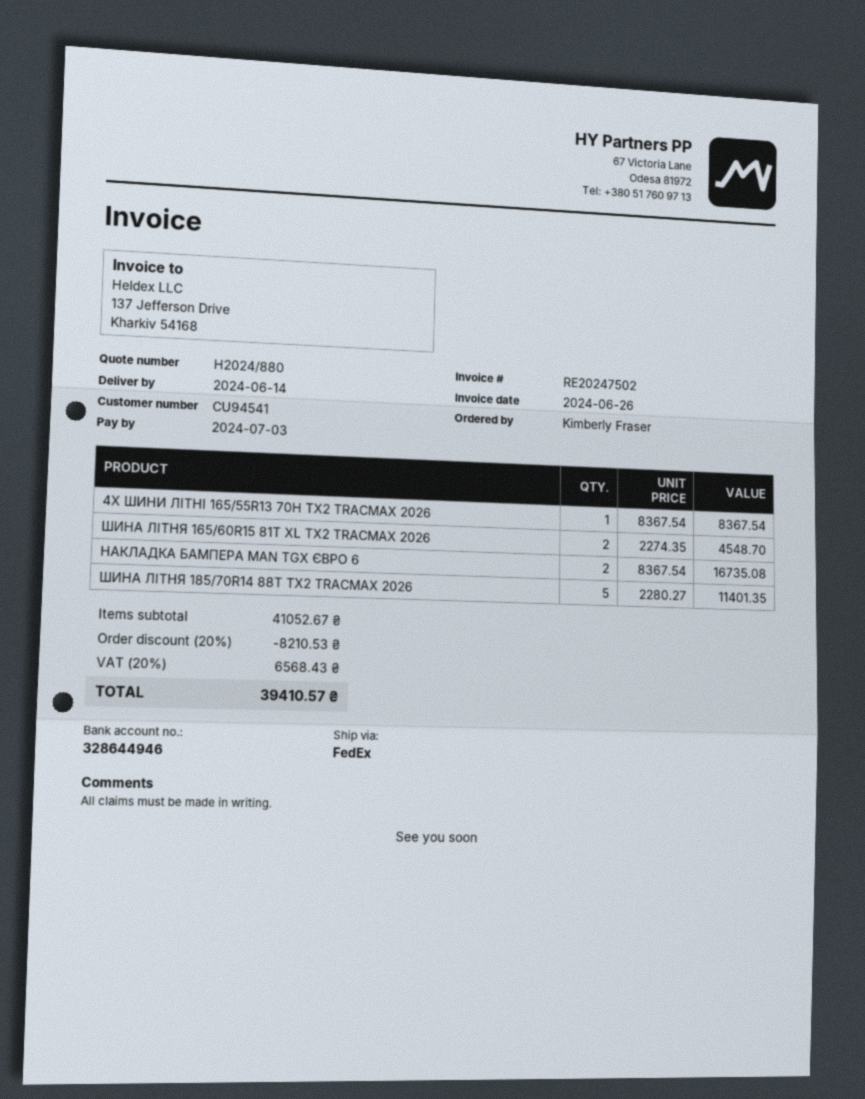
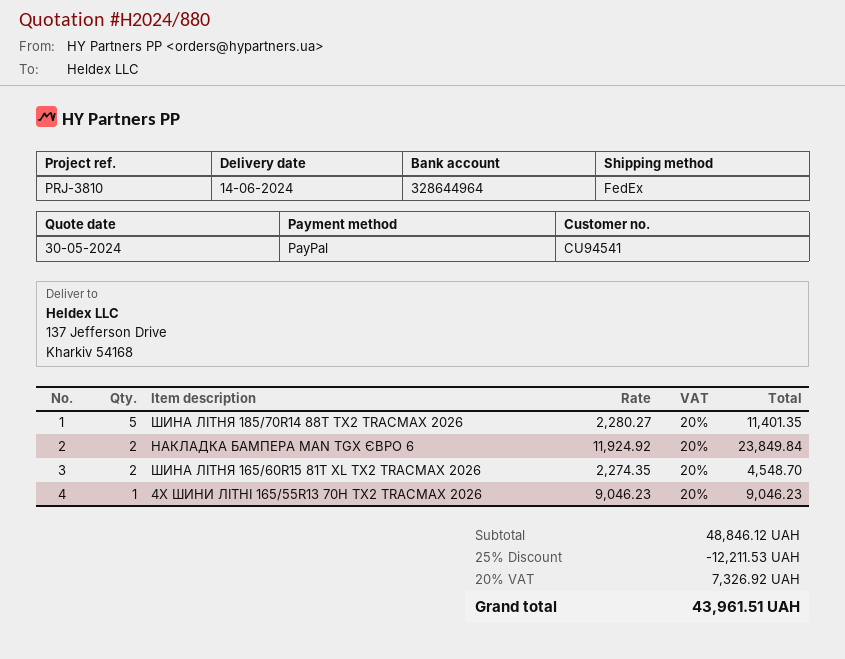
bank account: 328644946 -> 328644964
4X ШИНИ ЛІТНІ 165/55R13 70H TX2 TRACMAX 2026: 1 x 8367.54 = 8367.54 -> 1 x 9046.23 = 9046.23
НАКЛАДКА БАМПЕРА MAN TGX ЄВРО 6: 2 x 8367.54 = 16735.08 -> 2 x 11924.92 = 23849.84
subtotal: 41052.67 -> 48846.12
discount: 20% = 8210.53 -> 25% = 12211.53
tax: 20% = 6568.43 -> 20% = 7326.92
total: 39410.57 -> 43961.51

